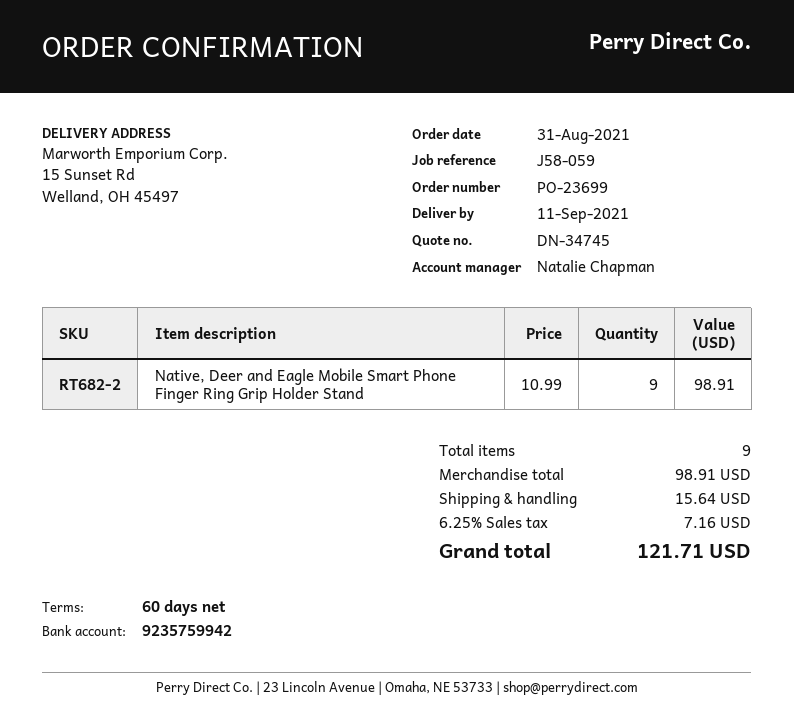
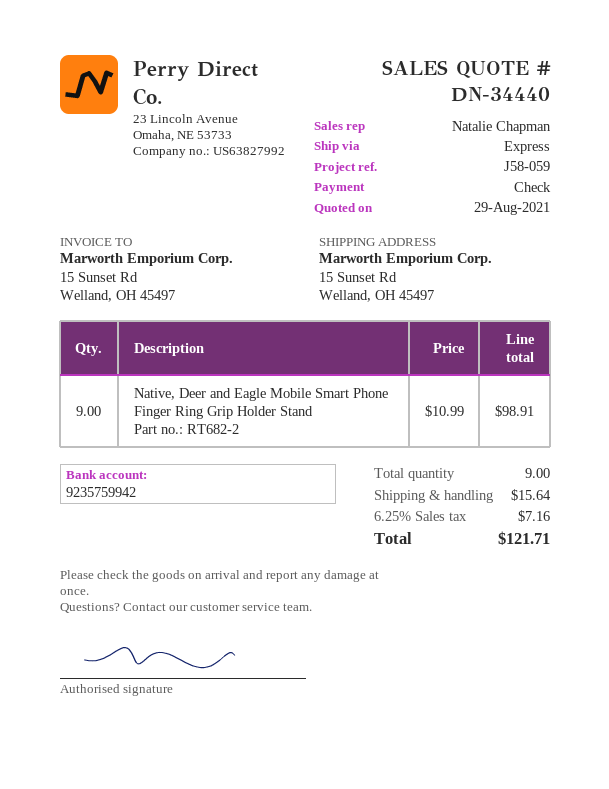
quote number: DN-34745 -> DN-34440

